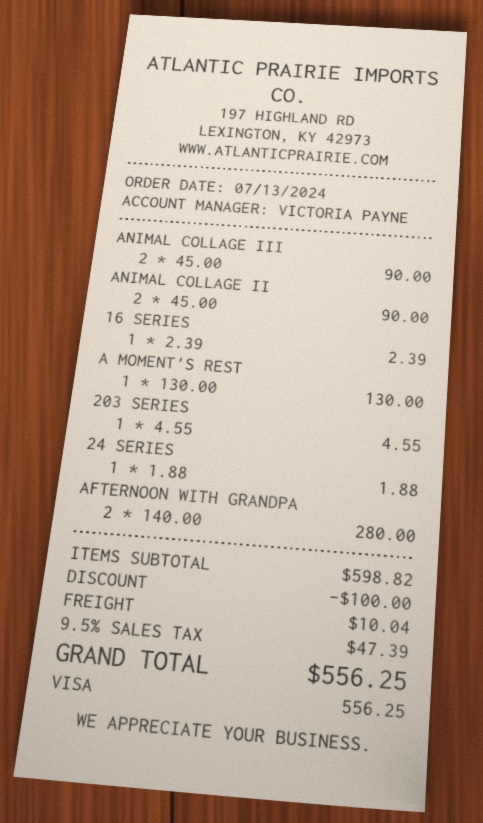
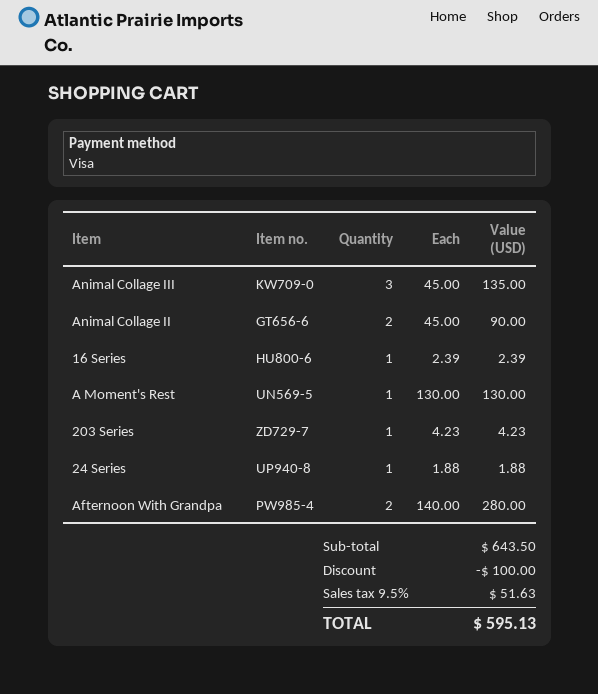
ANIMAL COLLAGE III: 2 x 45.00 = 90.00 -> 3 x 45.00 = 135.00
203 SERIES: 1 x 4.55 = 4.55 -> 1 x 4.23 = 4.23
subtotal: 598.82 -> 643.50
shipping: 10.04 -> none
tax: 9.5% = 47.39 -> 9.5% = 51.63
total: 556.25 -> 595.13

